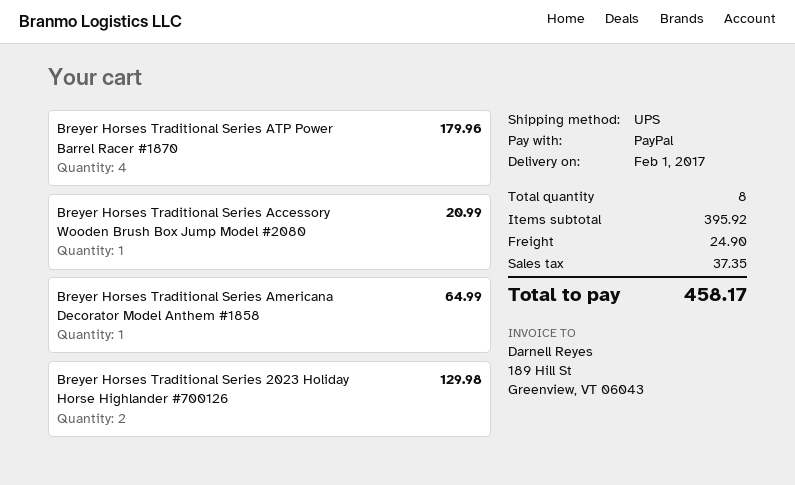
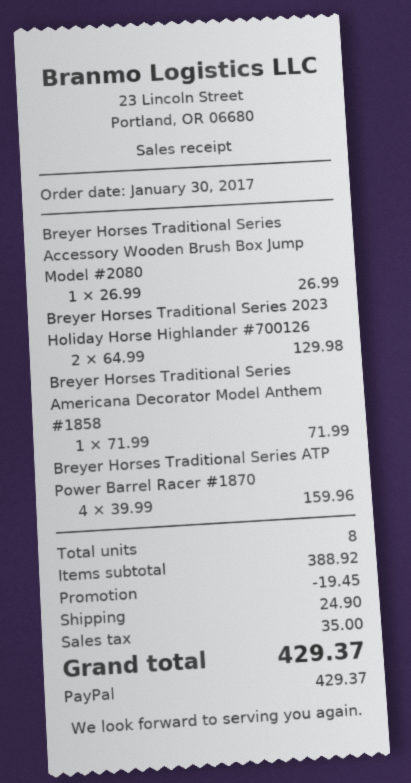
Breyer Horses Traditional Series ATP Power Barrel Racer #1870: 4 for 179.96 -> 4 for 159.96
Breyer Horses Traditional Series Accessory Wooden Brush Box Jump Model #2080: 1 for 20.99 -> 1 for 26.99
Breyer Horses Traditional Series Americana Decorator Model Anthem #1858: 1 for 64.99 -> 1 for 71.99
subtotal: 395.92 -> 388.92
discount: none -> 19.45
tax: 37.35 -> 35.00
total: 458.17 -> 429.37

